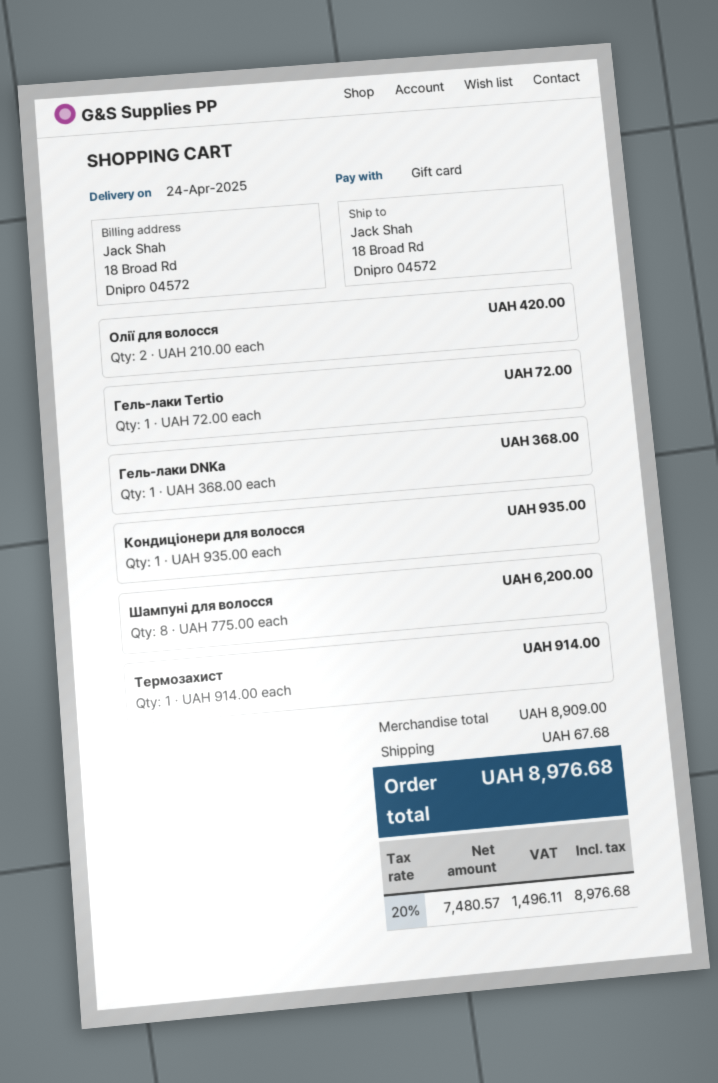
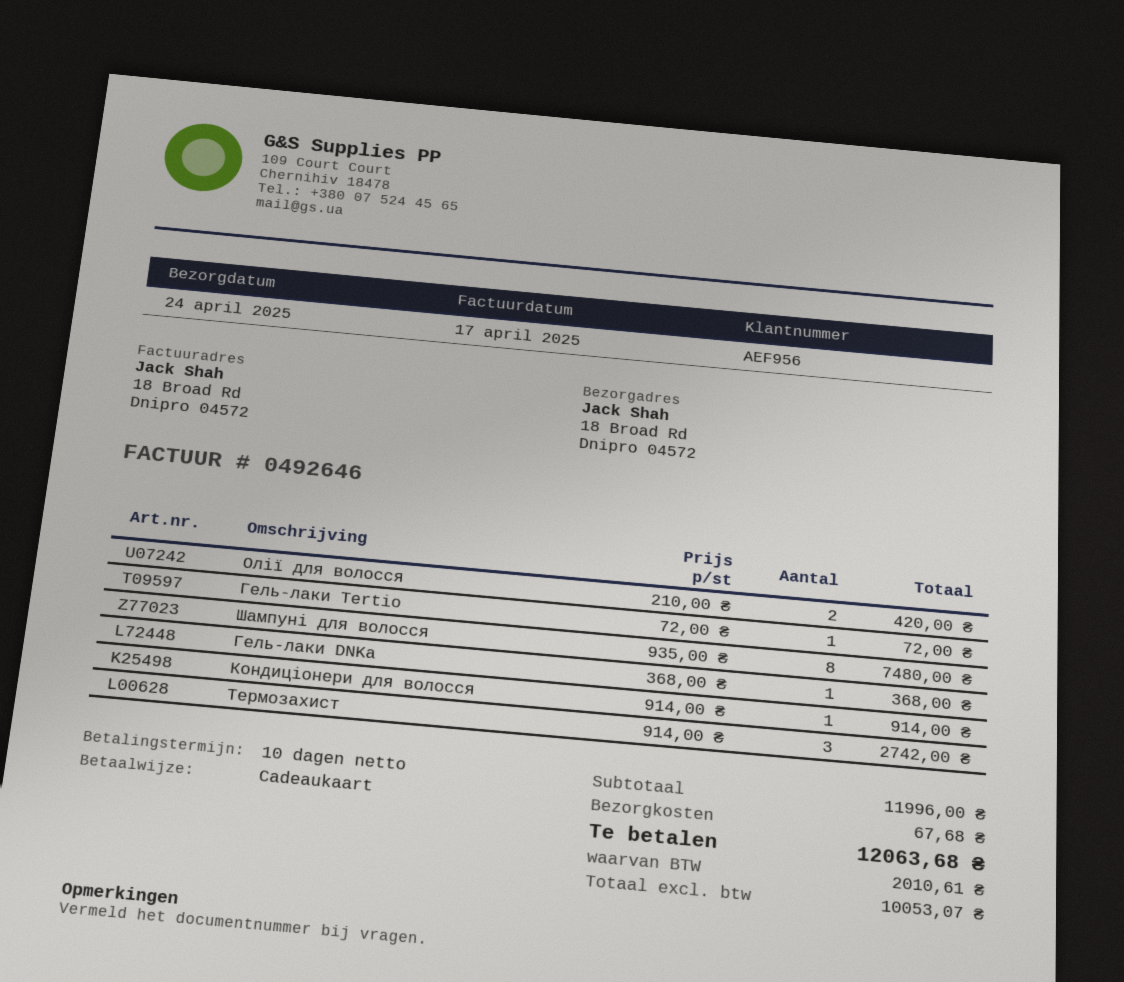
Кондиціонери для волосся: 1 x 935.00 = 935.00 -> 1 x 914.00 = 914.00
Шампуні для волосся: 8 x 775.00 = 6200.00 -> 8 x 935.00 = 7480.00
Термозахист: 1 x 914.00 = 914.00 -> 3 x 914.00 = 2742.00
subtotal: 8909.00 -> 11996.00
net: 7480.57 -> 10053.07
tax: 1496.11 -> 2010.61
total: 8976.68 -> 12063.68

